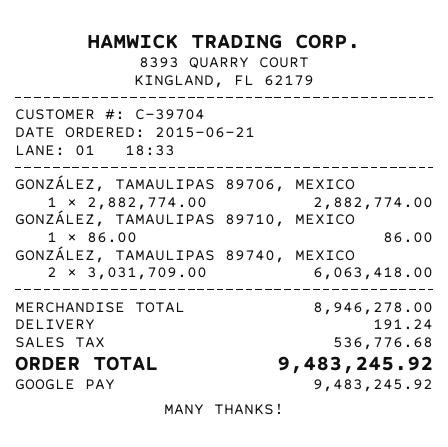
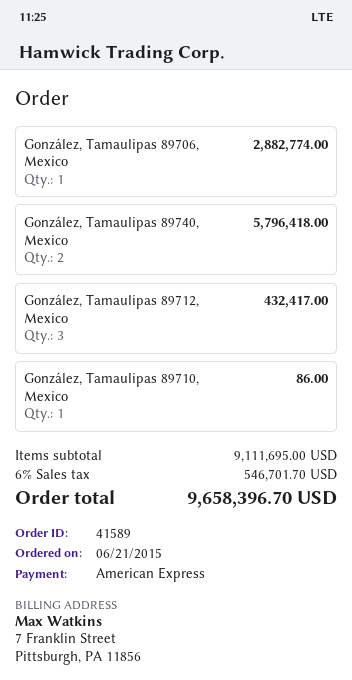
payment method: Google Pay -> American Express
GONZÁLEZ, TAMAULIPAS 89740, MEXICO: 2 for 6063418.00 -> 2 for 5796418.00
González, Tamaulipas 89712, Mexico: none -> 3 for 432417.00
subtotal: 8946278.00 -> 9111695.00
shipping: 191.24 -> none
tax: 536776.68 -> 546701.70
total: 9483245.92 -> 9658396.70

